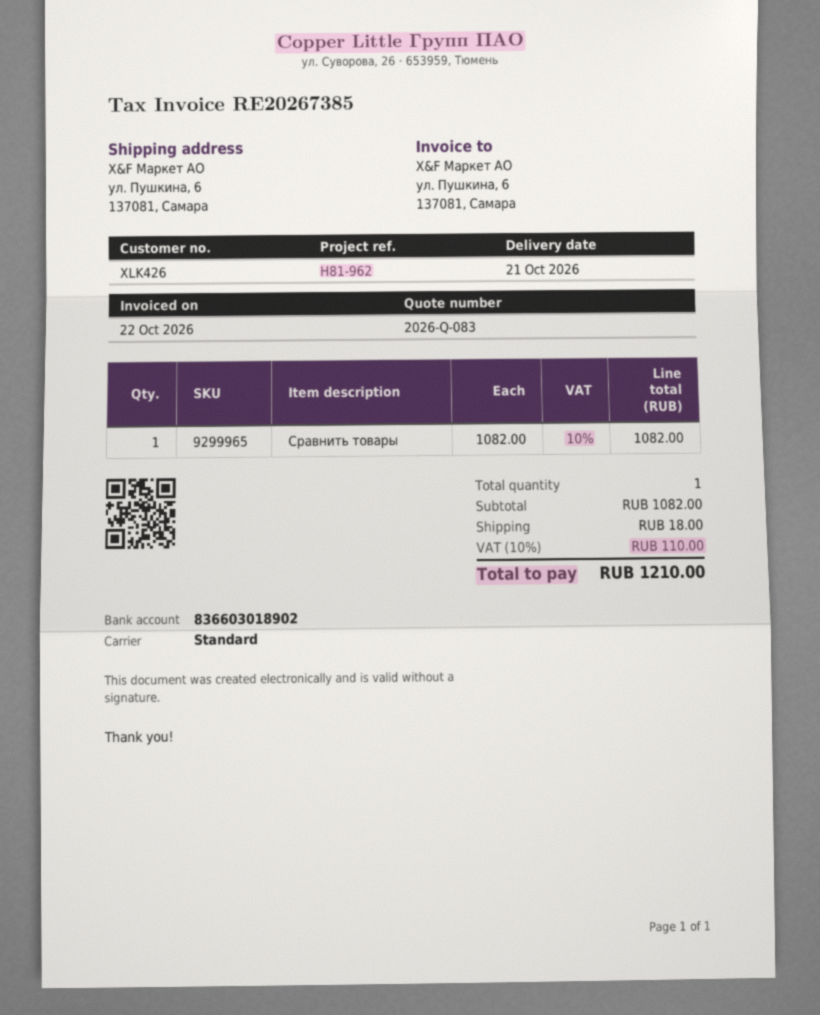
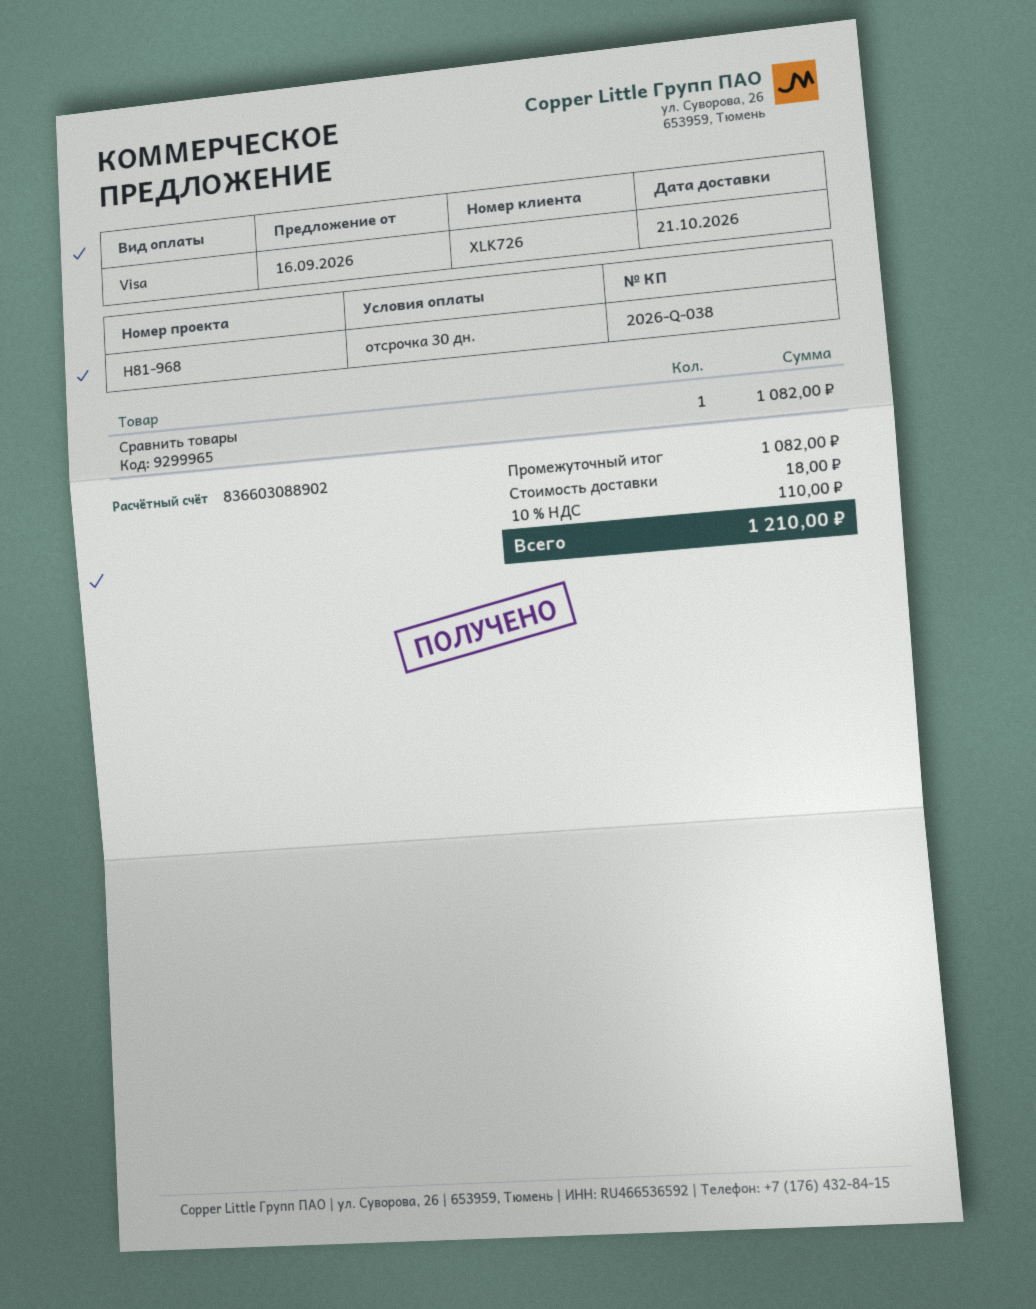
quote number: 2026-Q-083 -> 2026-Q-038
customer number: XLK426 -> XLK726
reference: H81-962 -> H81-968
bank account: 836603018902 -> 836603088902

